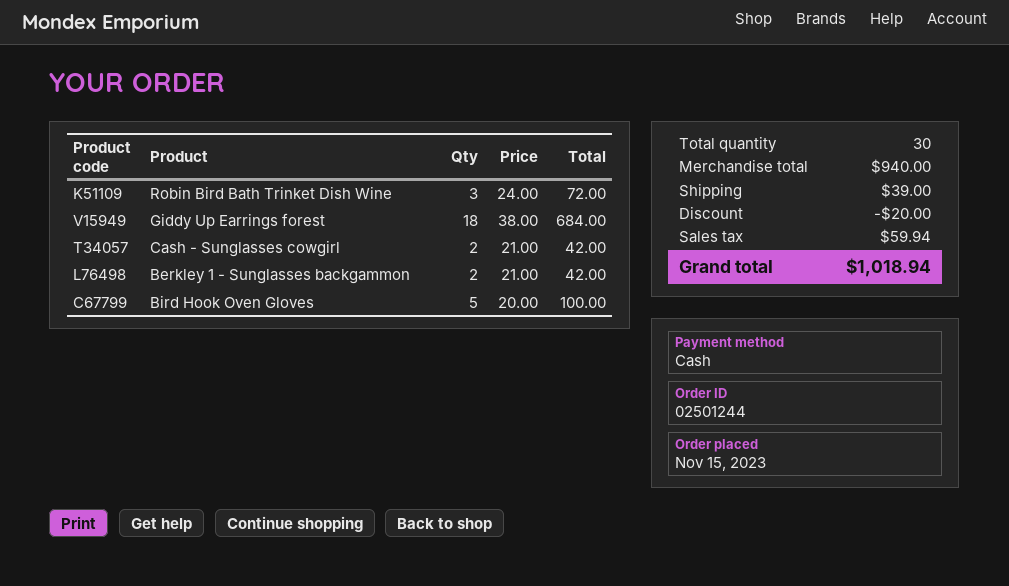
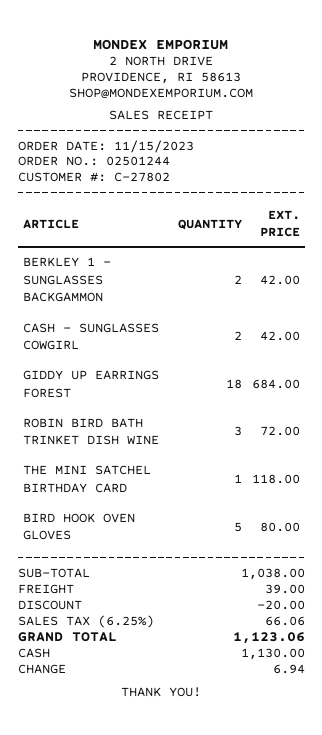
Bird Hook Oven Gloves: 5 for 100.00 -> 5 for 80.00
THE MINI SATCHEL BIRTHDAY CARD: none -> 1 for 118.00
subtotal: 940.00 -> 1038.00
tax: 59.94 -> 66.06
total: 1018.94 -> 1123.06

